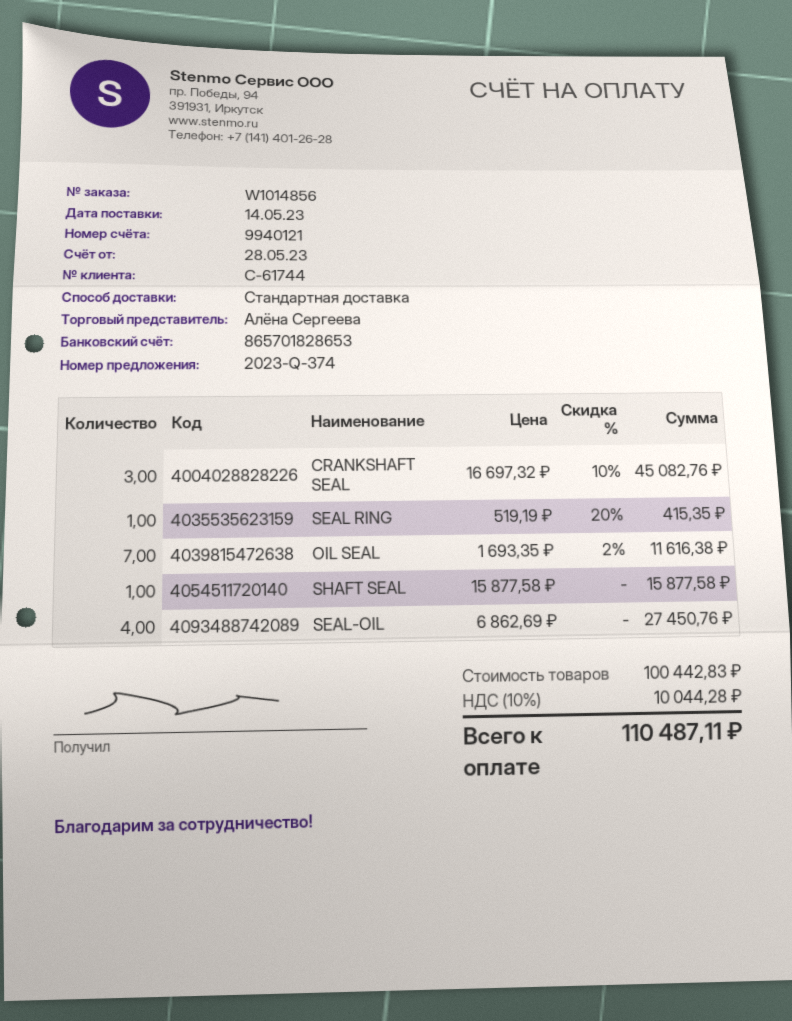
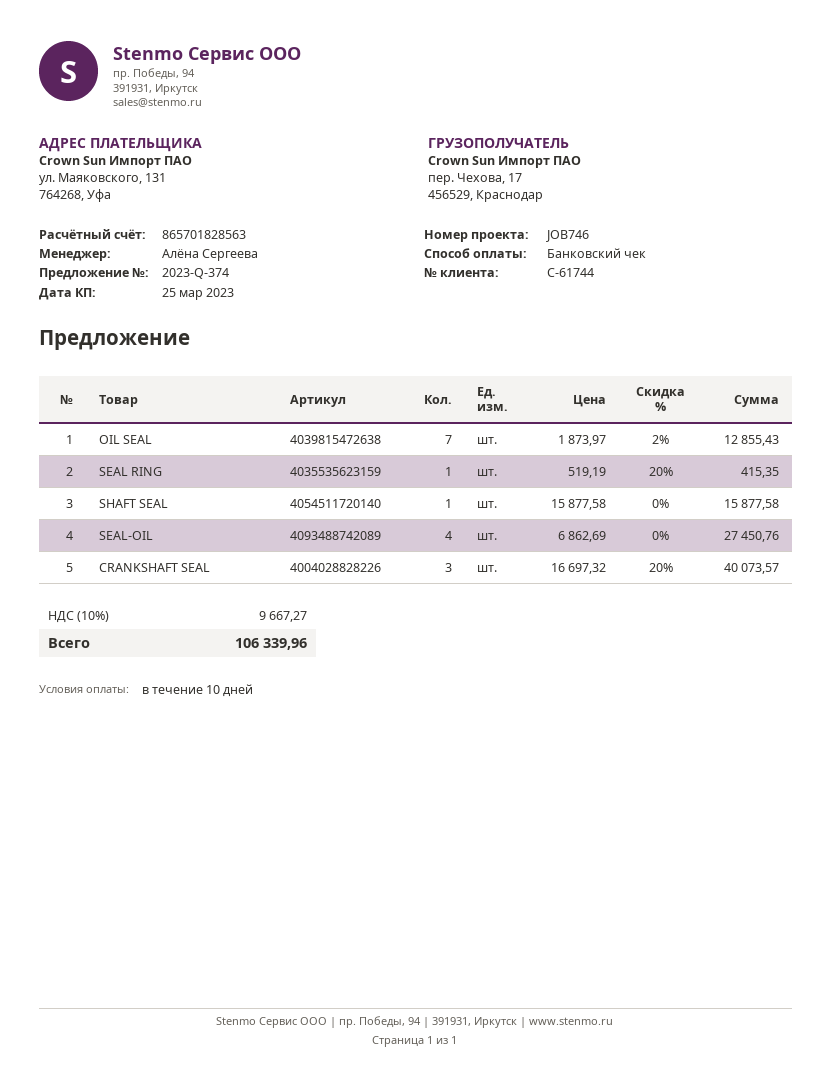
bank account: 865701828653 -> 865701828563
CRANKSHAFT SEAL: 3 x 16697.32 - 10% = 45082.76 -> 3 x 16697.32 - 20% = 40073.57
OIL SEAL: 7 x 1693.35 - 2% = 11616.38 -> 7 x 1873.97 - 2% = 12855.43
tax: 10% = 10044.28 -> 10% = 9667.27
total: 110487.11 -> 106339.96

